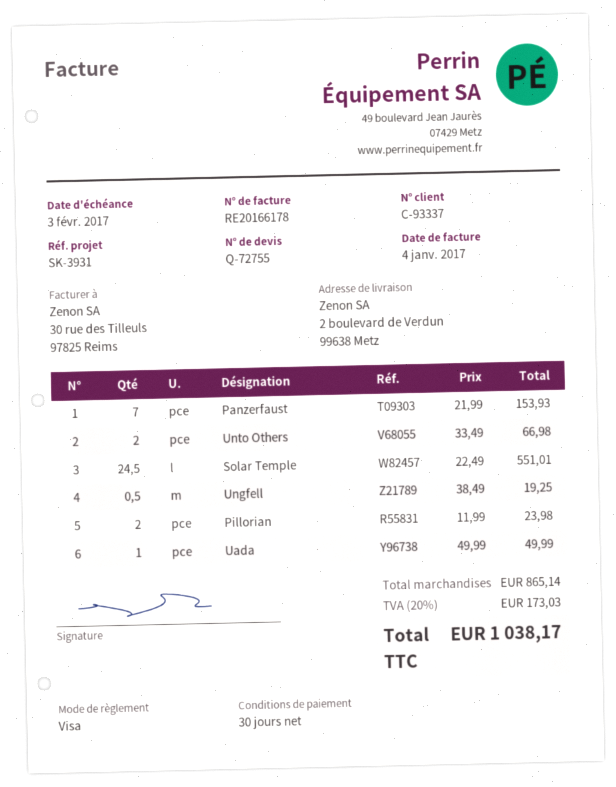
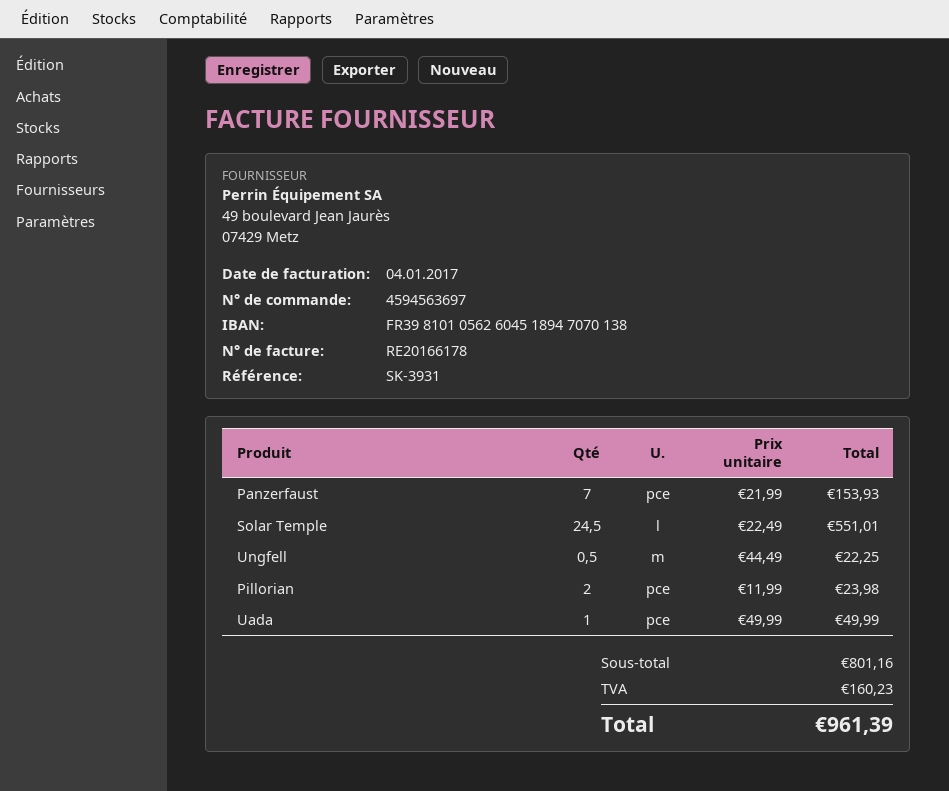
Unto Others: 2 x 33.49 = 66.98 -> none
Ungfell: 0.5 x 38.49 = 19.25 -> 0.5 x 44.49 = 22.25
subtotal: 865.14 -> 801.16
tax: 173.03 -> 160.23
total: 1038.17 -> 961.39

